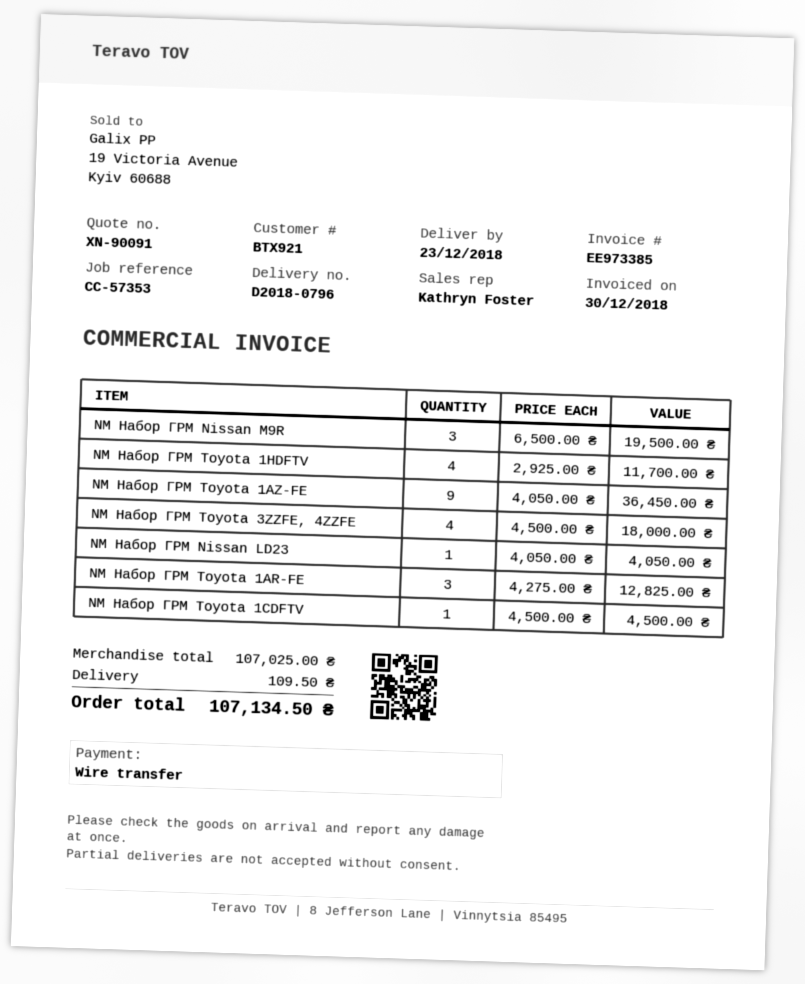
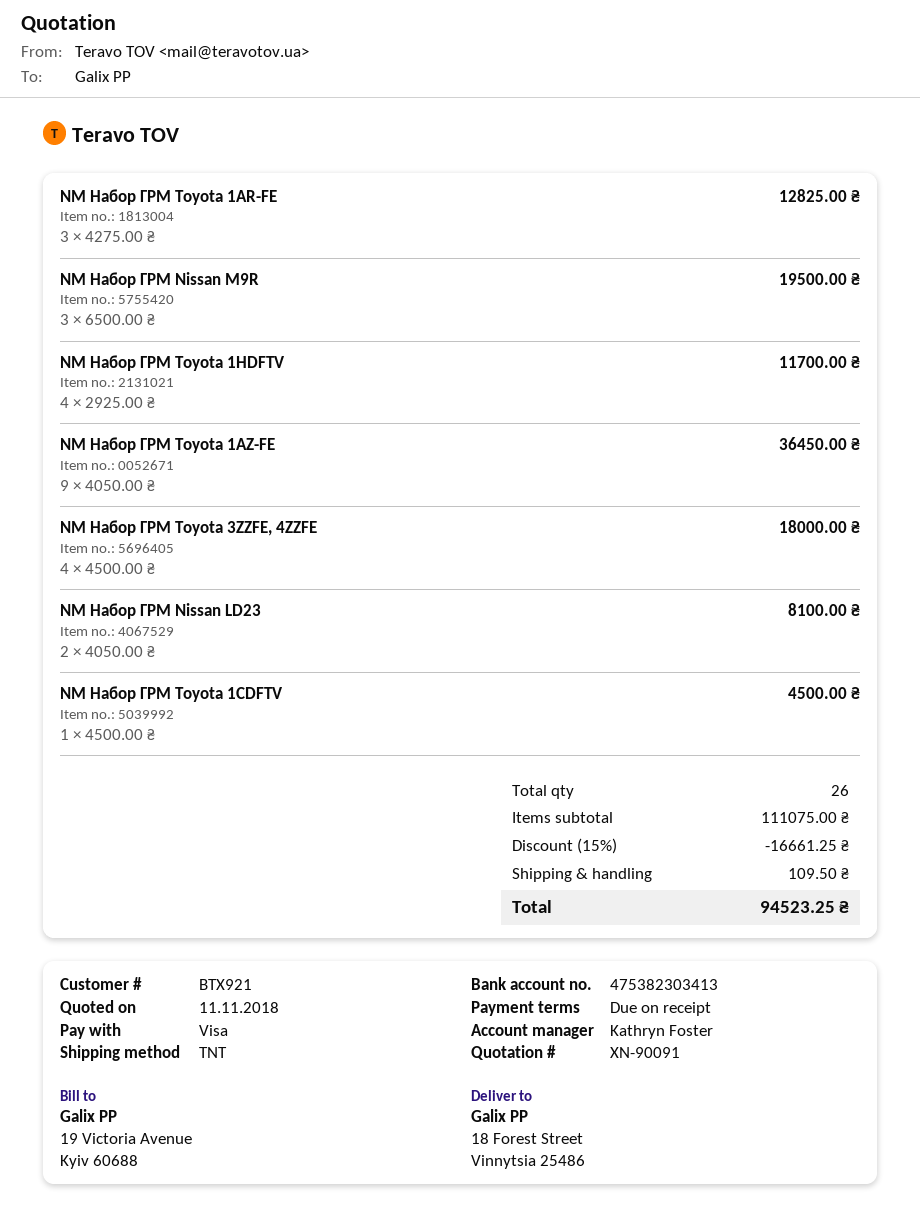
payment method: bank transfer -> Visa
NM Набор ГРМ Nissan LD23: 1 x 4050.00 = 4050.00 -> 2 x 4050.00 = 8100.00
subtotal: 107025.00 -> 111075.00
discount: none -> 15% = 16661.25
total: 107134.50 -> 94523.25

